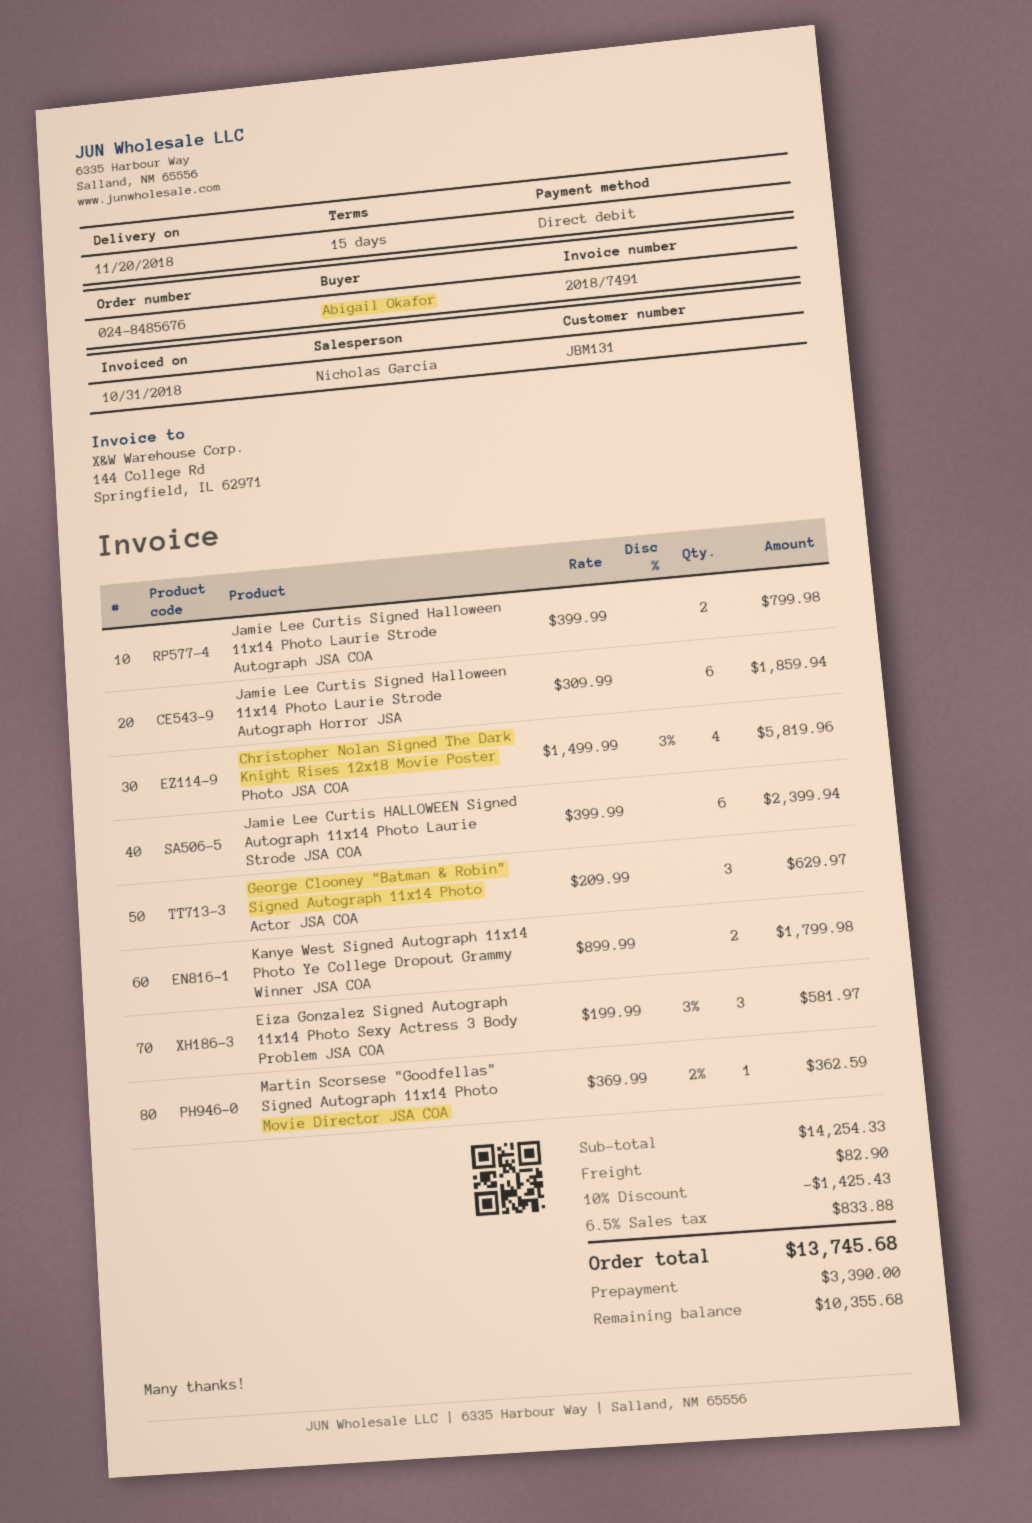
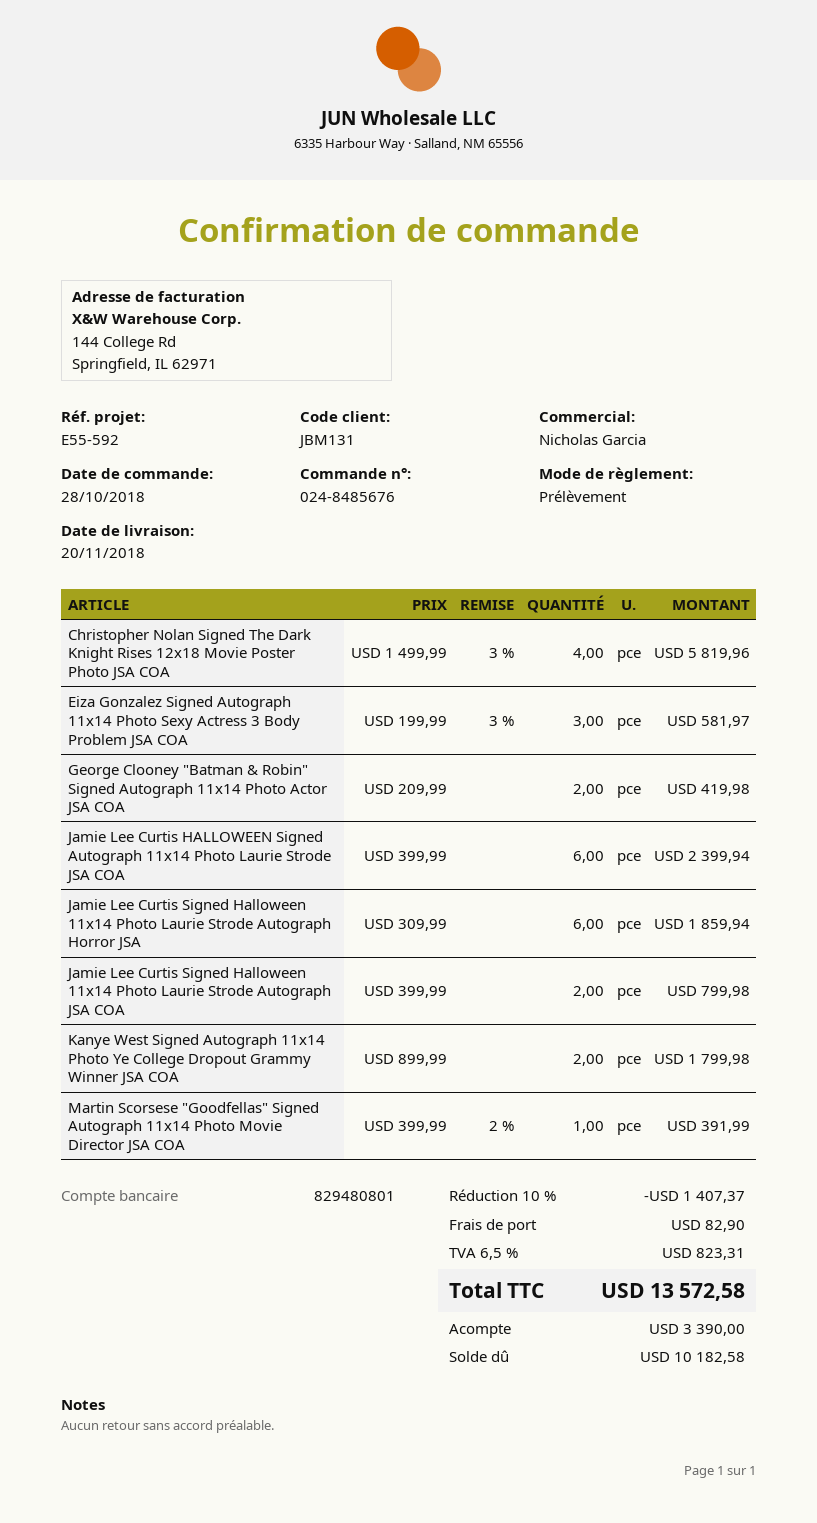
George Clooney "Batman & Robin" Signed Autograph 11x14 Photo Actor JSA COA: 3 x 209.99 = 629.97 -> 2 x 209.99 = 419.98
Martin Scorsese "Goodfellas" Signed Autograph 11x14 Photo Movie Director JSA COA: 1 x 369.99 - 2% = 362.59 -> 1 x 399.99 - 2% = 391.99
discount: 10% = 1425.43 -> 10% = 1407.37
tax: 6.5% = 833.88 -> 6.5% = 823.31
total: 13745.68 -> 13572.58
balance: 10355.68 -> 10182.58

